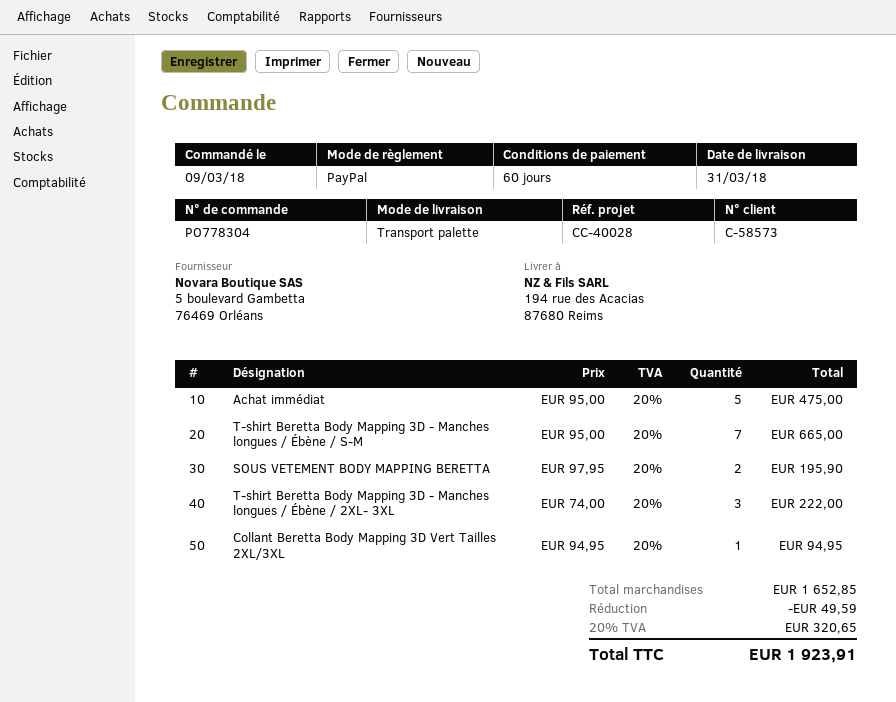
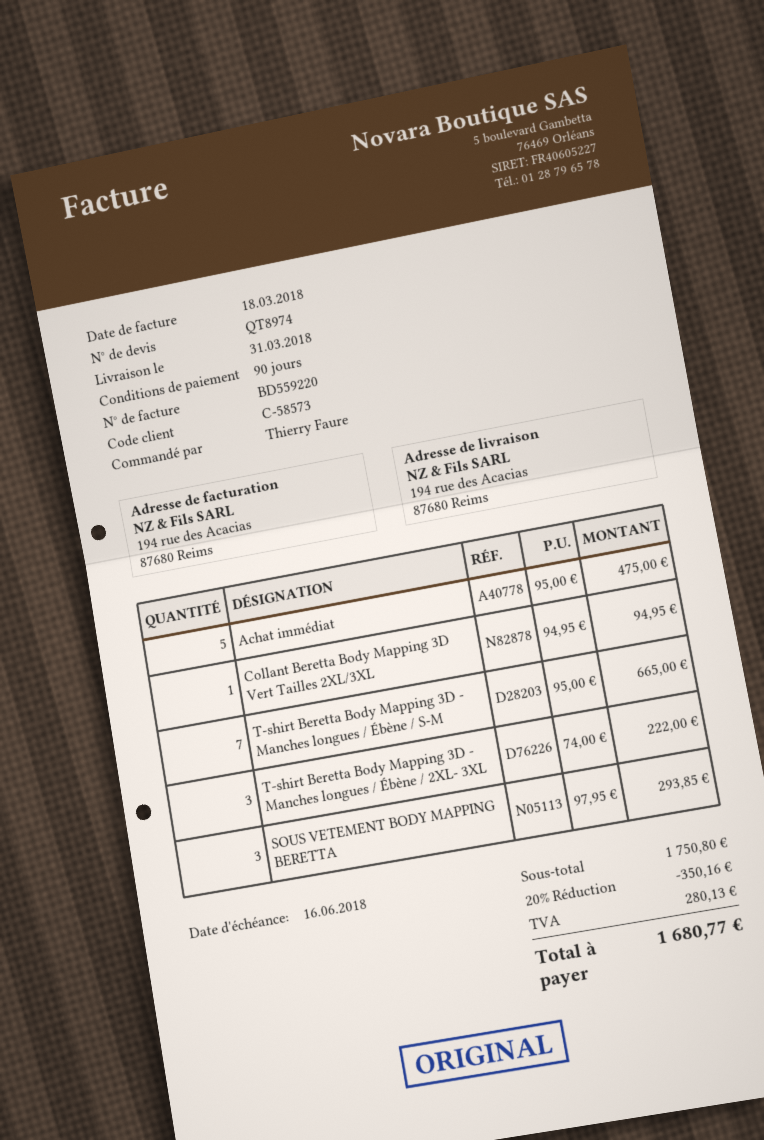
payment terms: 60 days -> 90 days
SOUS VETEMENT BODY MAPPING BERETTA: 2 x 97.95 = 195.90 -> 3 x 97.95 = 293.85
subtotal: 1652.85 -> 1750.80
discount: 49.59 -> 350.16
tax: 320.65 -> 280.13
total: 1923.91 -> 1680.77

